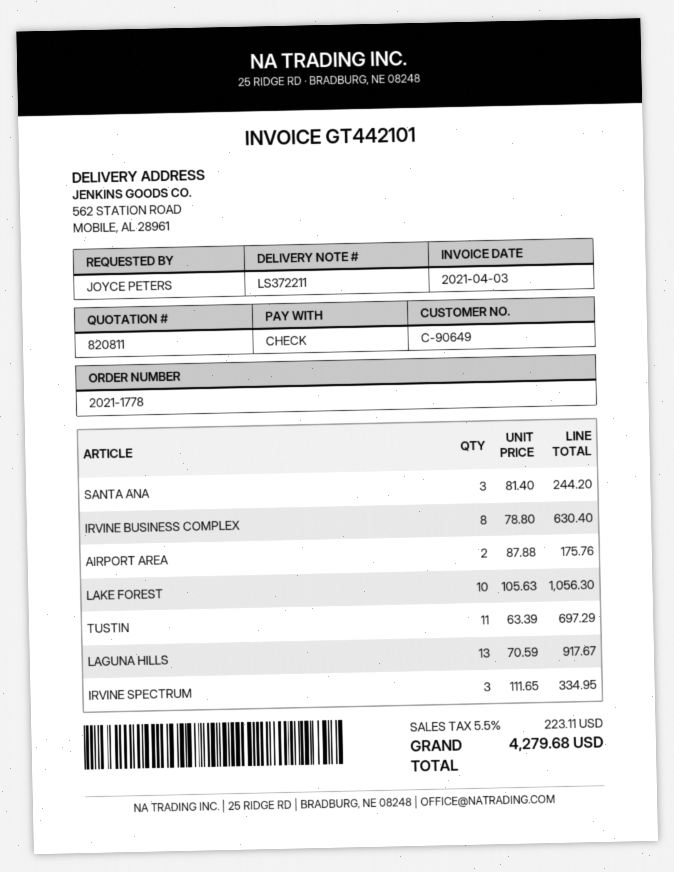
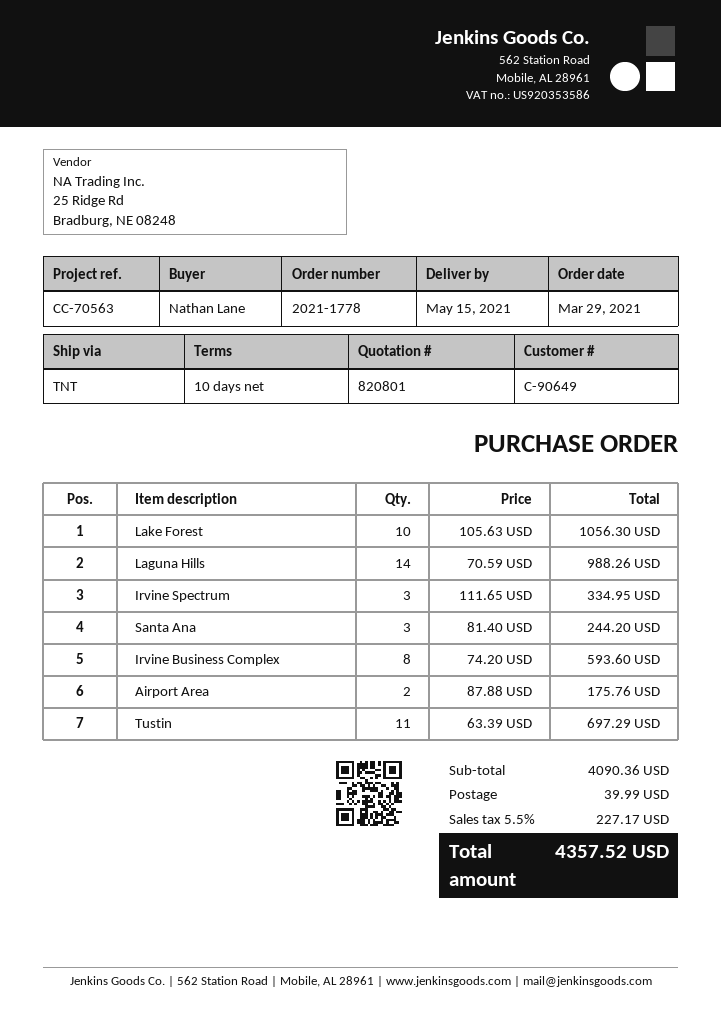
quote number: 820811 -> 820801
ordered by: JOYCE PETERS -> Nathan Lane
IRVINE BUSINESS COMPLEX: 8 x 78.80 = 630.40 -> 8 x 74.20 = 593.60
LAGUNA HILLS: 13 x 70.59 = 917.67 -> 14 x 70.59 = 988.26
shipping: none -> 39.99
tax: 5.5% = 223.11 -> 5.5% = 227.17
total: 4279.68 -> 4357.52

